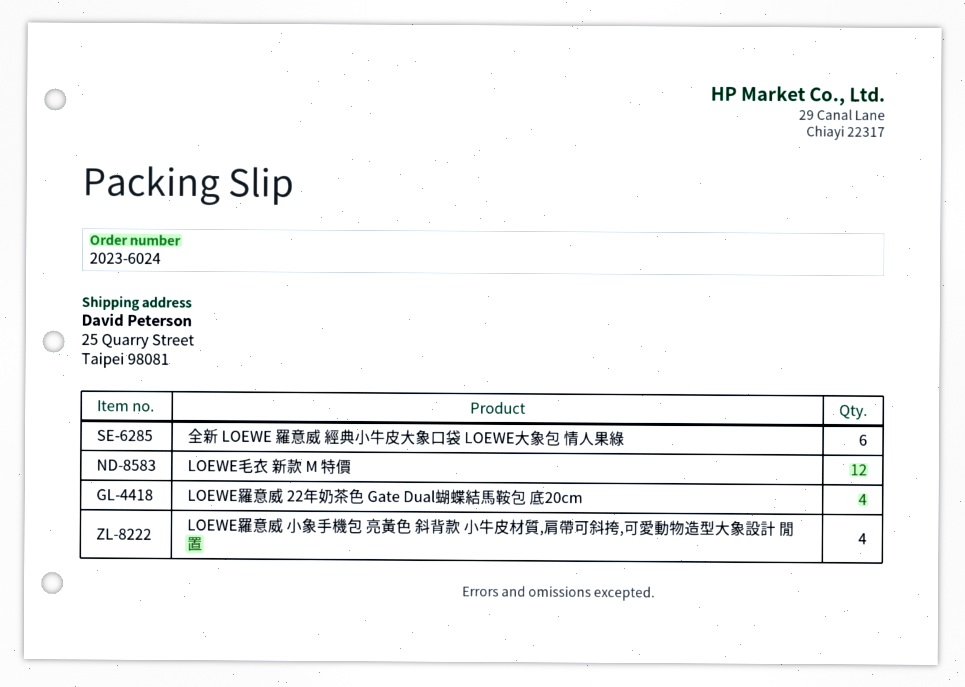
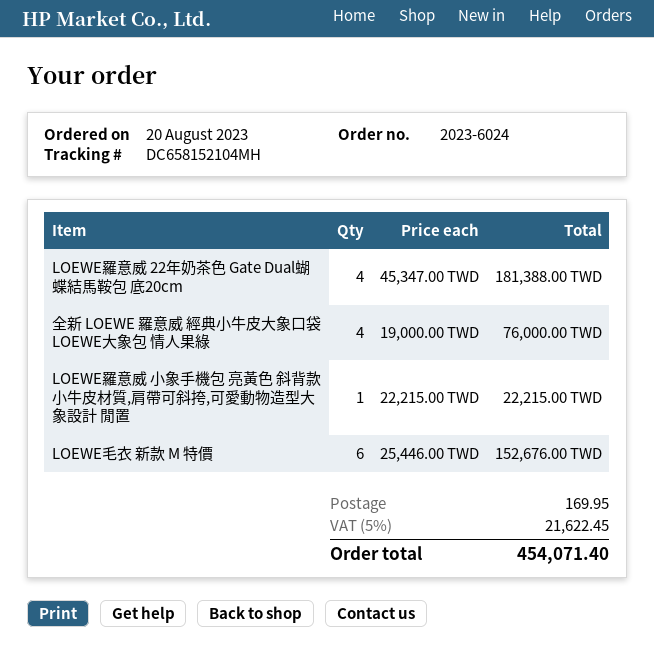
全新 LOEWE 羅意威 經典小牛皮大象口袋 LOEWE大象包 情人果綠: 6 -> 4
LOEWE毛衣 新款 M 特價: 12 -> 6
LOEWE羅意威 小象手機包 亮黃色 斜背款 小牛皮材質,肩帶可斜挎,可愛動物造型大象設計 閒置: 4 -> 1

